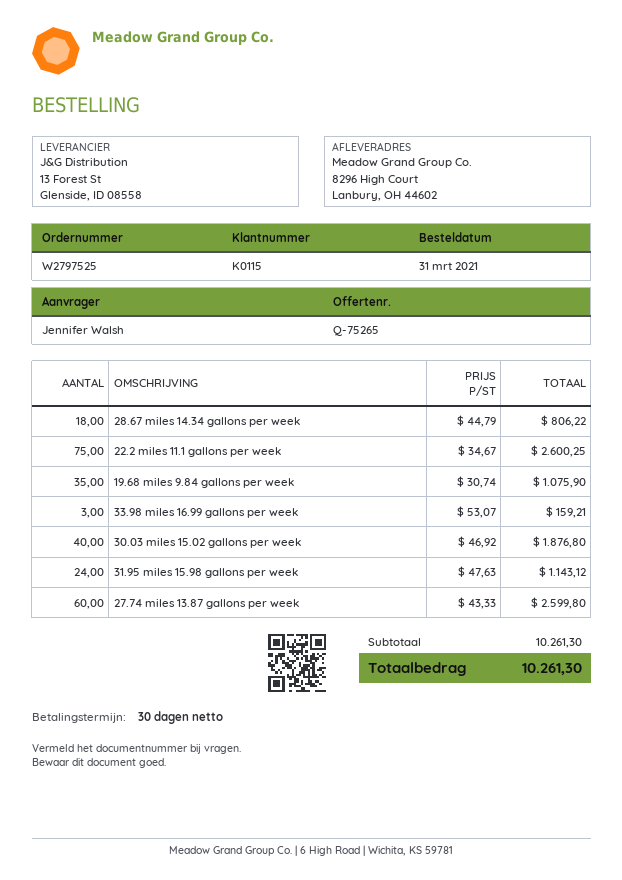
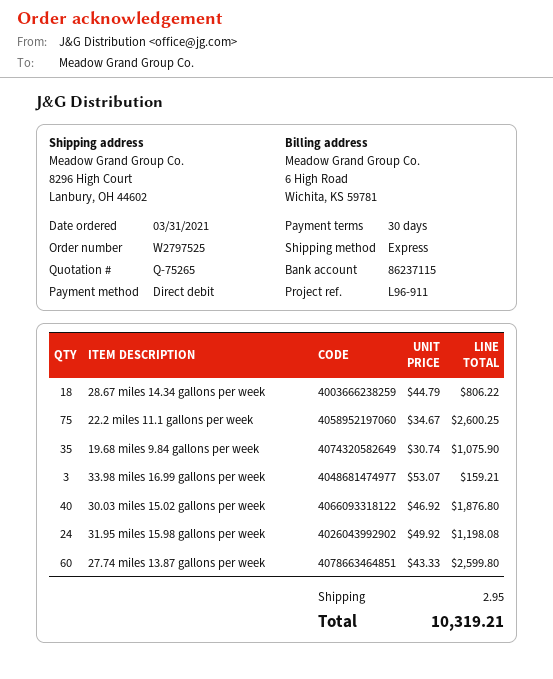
31.95 miles 15.98 gallons per week: 24 x 47.63 = 1143.12 -> 24 x 49.92 = 1198.08
shipping: none -> 2.95
total: 10261.30 -> 10319.21

